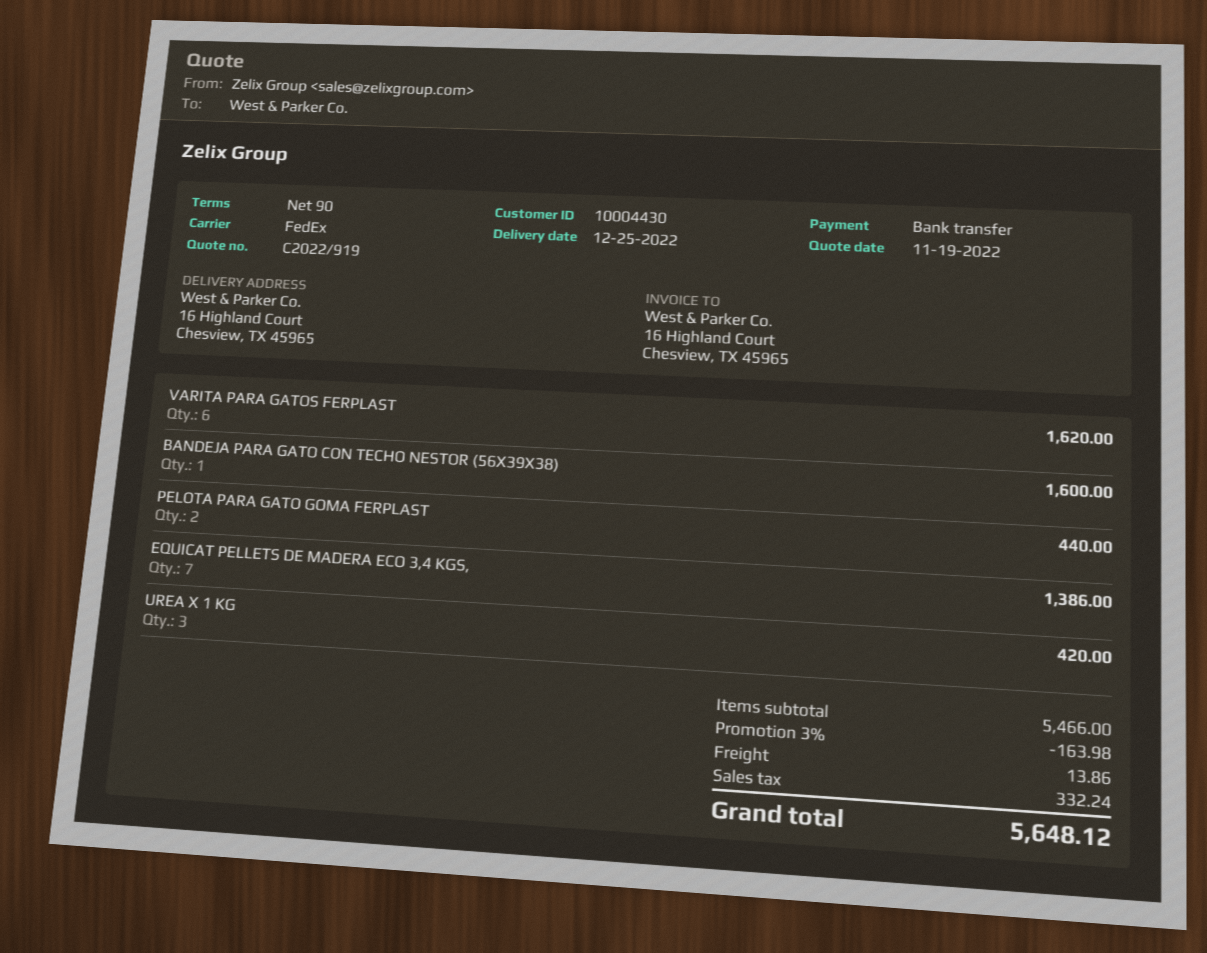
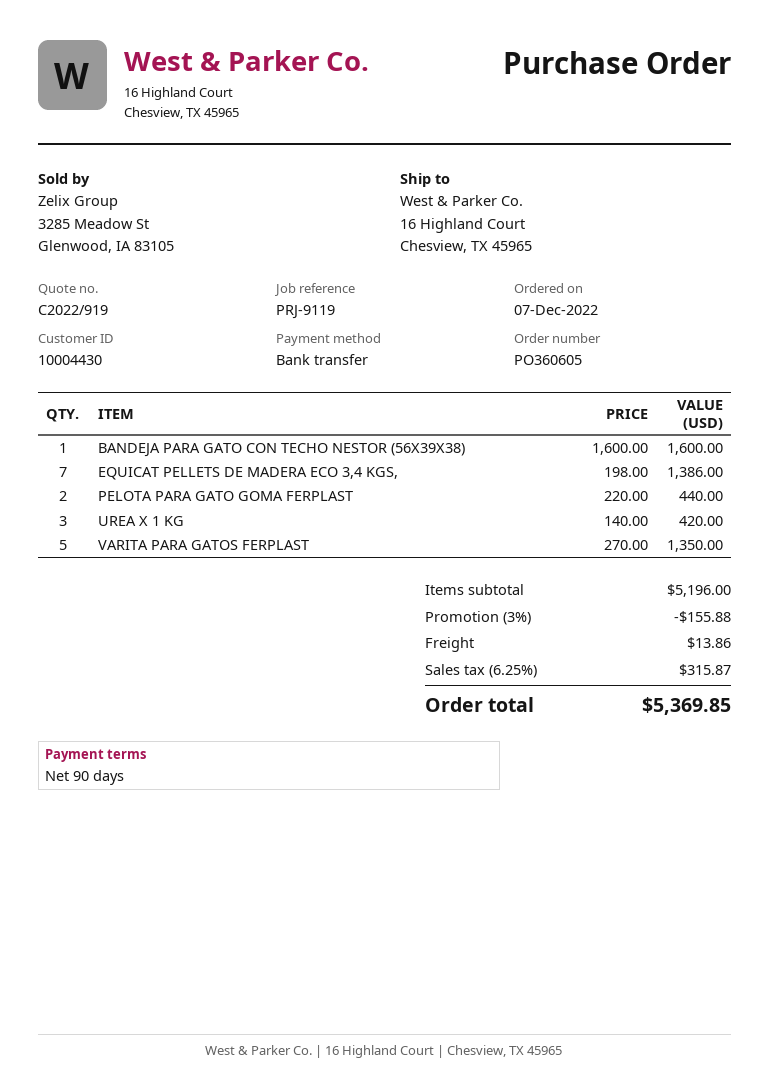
VARITA PARA GATOS FERPLAST: 6 for 1620.00 -> 5 for 1350.00
subtotal: 5466.00 -> 5196.00
discount: 3% = 163.98 -> 3% = 155.88
tax: 332.24 -> 315.87
total: 5648.12 -> 5369.85

